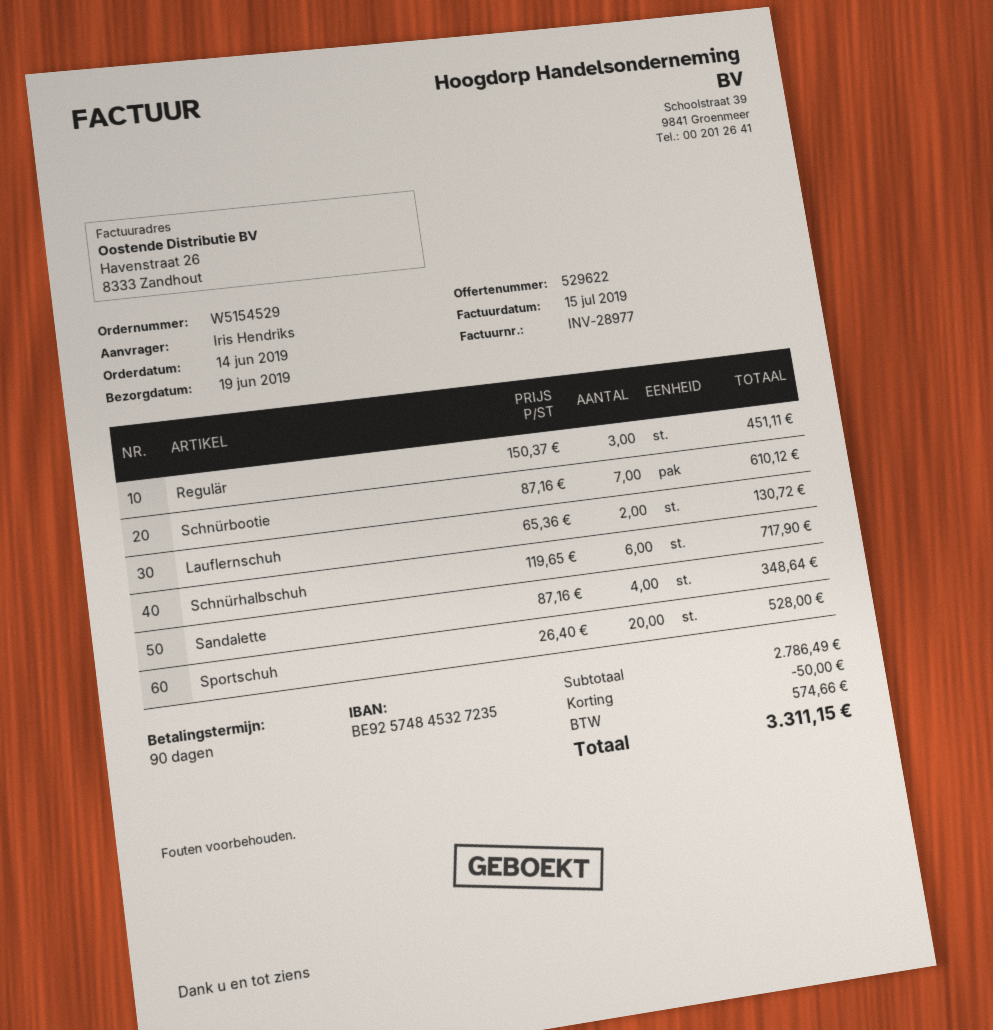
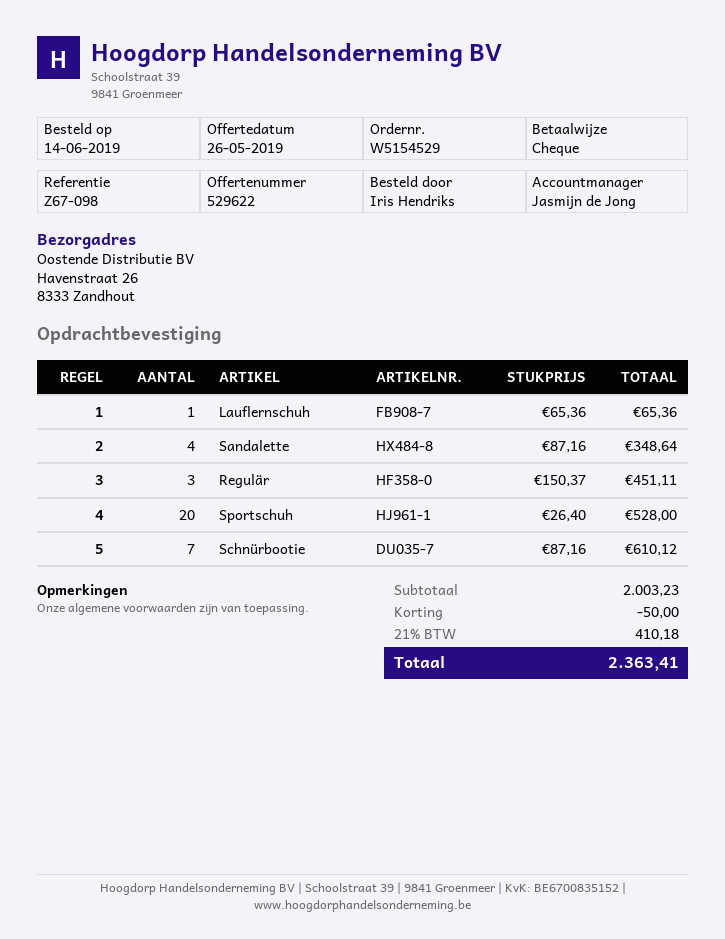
Lauflernschuh: 2 x 65.36 = 130.72 -> 1 x 65.36 = 65.36
Schnürhalbschuh: 6 x 119.65 = 717.90 -> none
subtotal: 2786.49 -> 2003.23
tax: 574.66 -> 410.18
total: 3311.15 -> 2363.41

